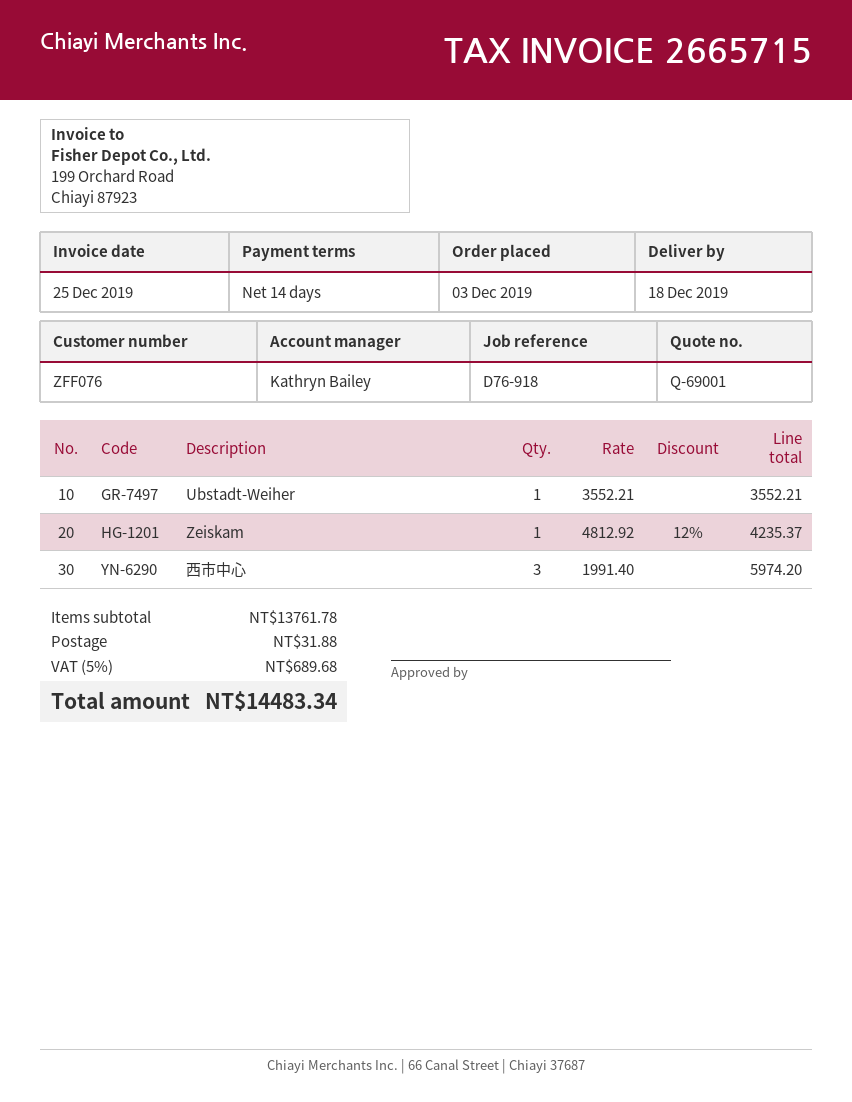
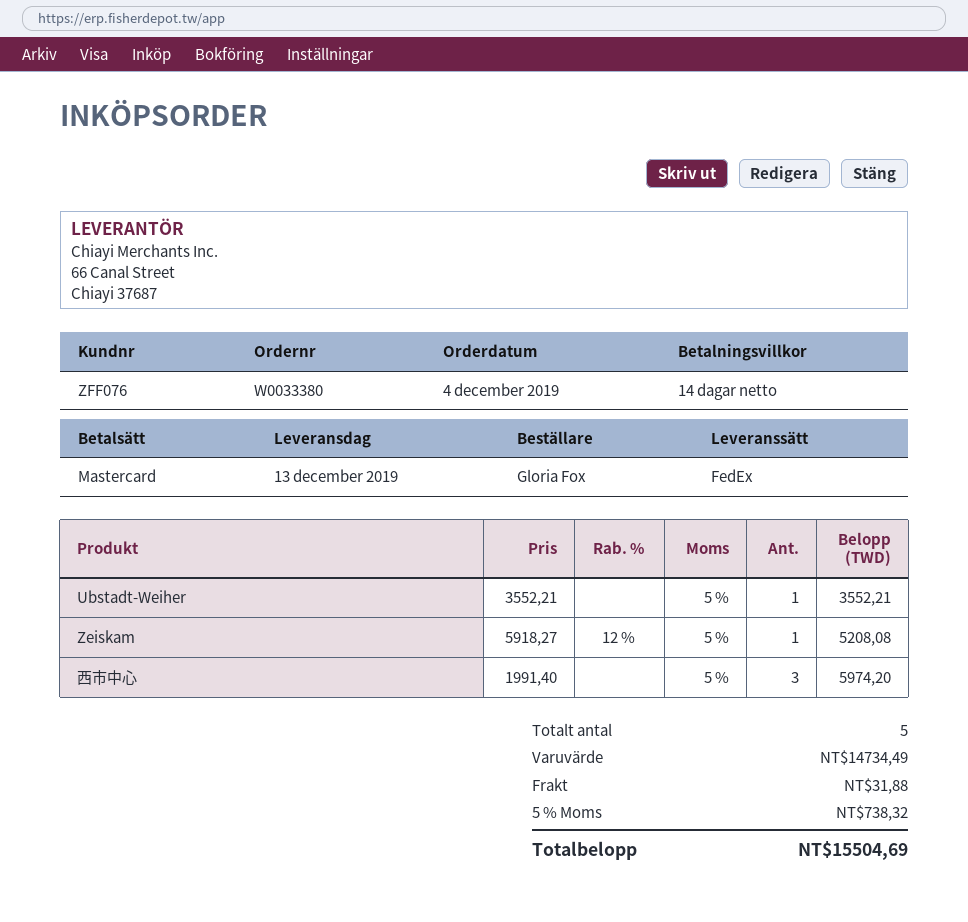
order date: 2019-12-03 -> 2019-12-04
delivery date: 2019-12-18 -> 2019-12-13
Zeiskam: 1 x 4812.92 - 12% = 4235.37 -> 1 x 5918.27 - 12% = 5208.08
subtotal: 13761.78 -> 14734.49
tax: 5% = 689.68 -> 5% = 738.32
total: 14483.34 -> 15504.69

